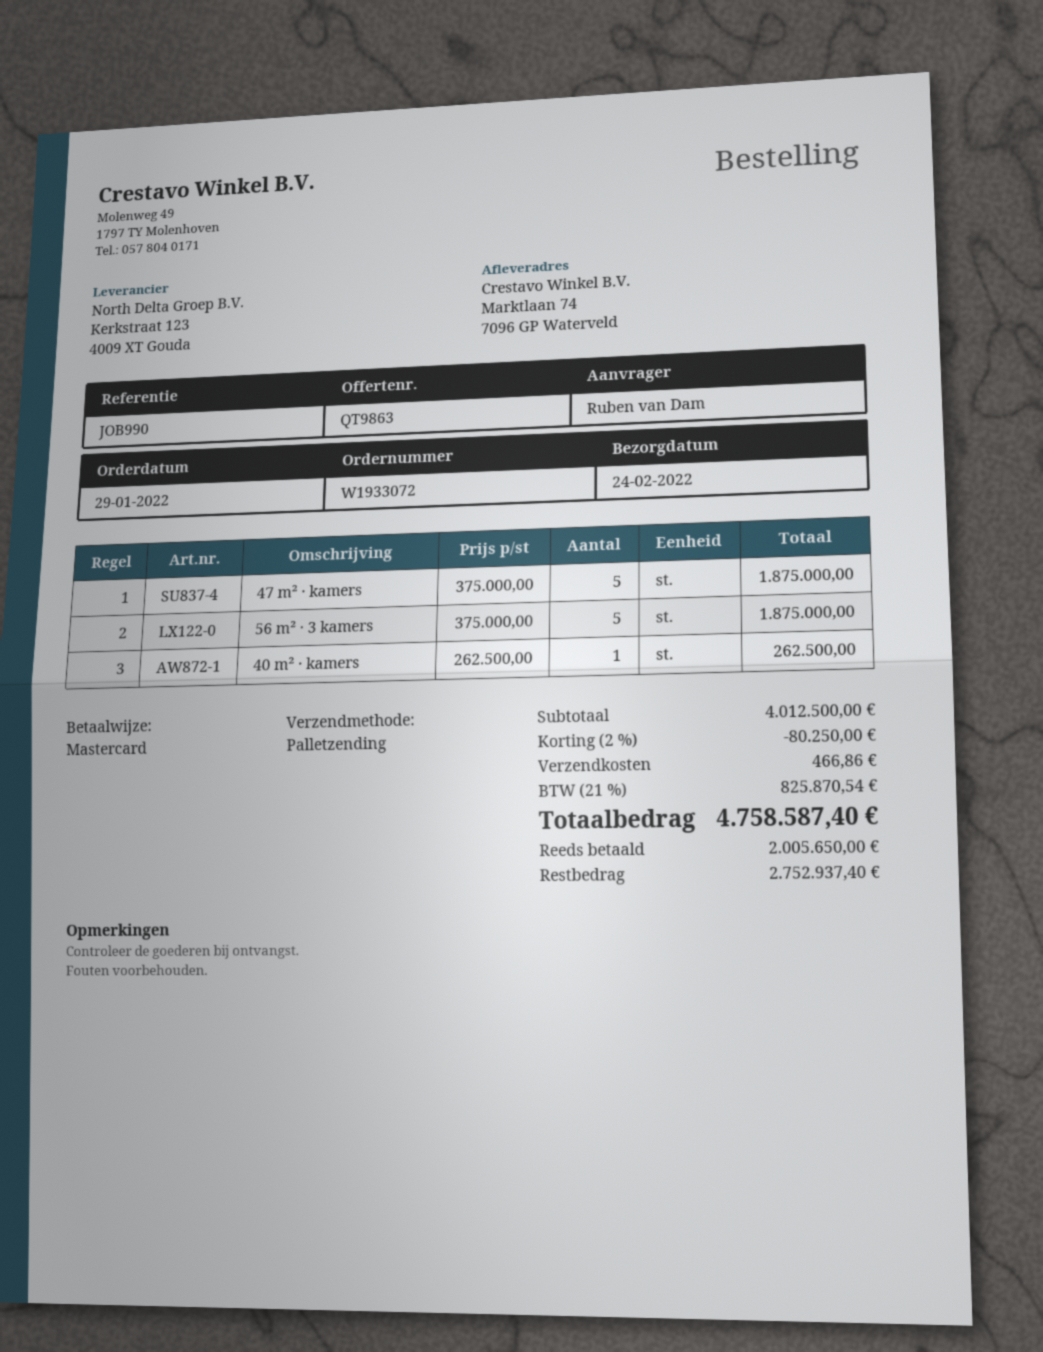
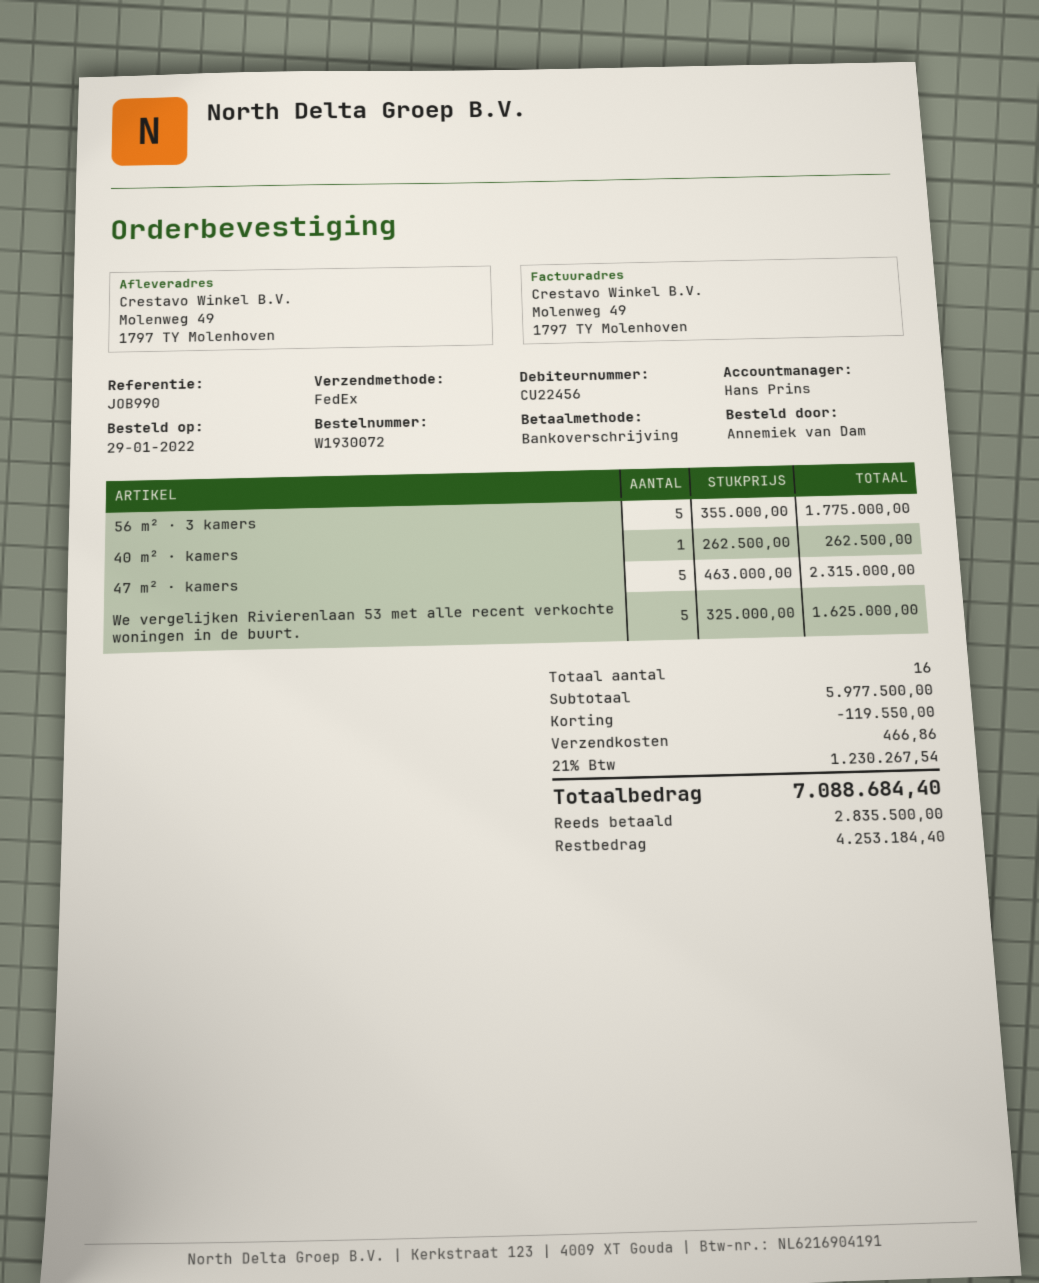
order number: W1933072 -> W1930072
ordered by: Ruben van Dam -> Annemiek van Dam
payment method: Mastercard -> bank transfer
shipping method: pallet freight -> FedEx
ship to: Marktlaan 74, 7096 GP Waterveld -> Molenweg 49, 1797 TY Molenhoven
47 m² · kamers: 5 x 375000.00 = 1875000.00 -> 5 x 463000.00 = 2315000.00
56 m² · 3 kamers: 5 x 375000.00 = 1875000.00 -> 5 x 355000.00 = 1775000.00
We vergelijken Rivierenlaan 53 met alle recent verkochte woningen in de buurt.: none -> 5 x 325000.00 = 1625000.00
subtotal: 4012500.00 -> 5977500.00
discount: 80250.00 -> 119550.00
tax: 21% = 825870.54 -> 21% = 1230267.54
total: 4758587.40 -> 7088684.40
deposit: 2005650.00 -> 2835500.00
balance: 2752937.40 -> 4253184.40

